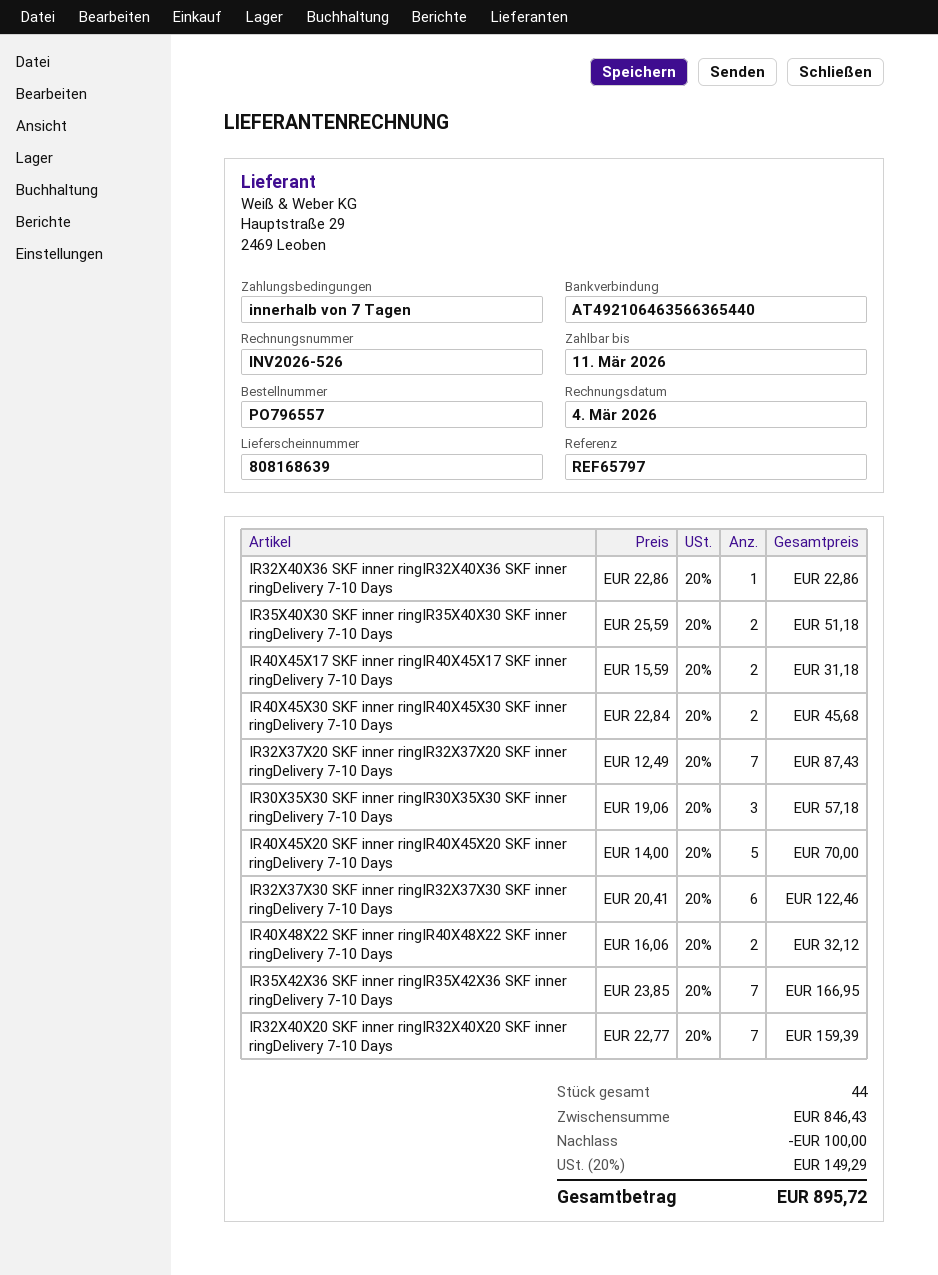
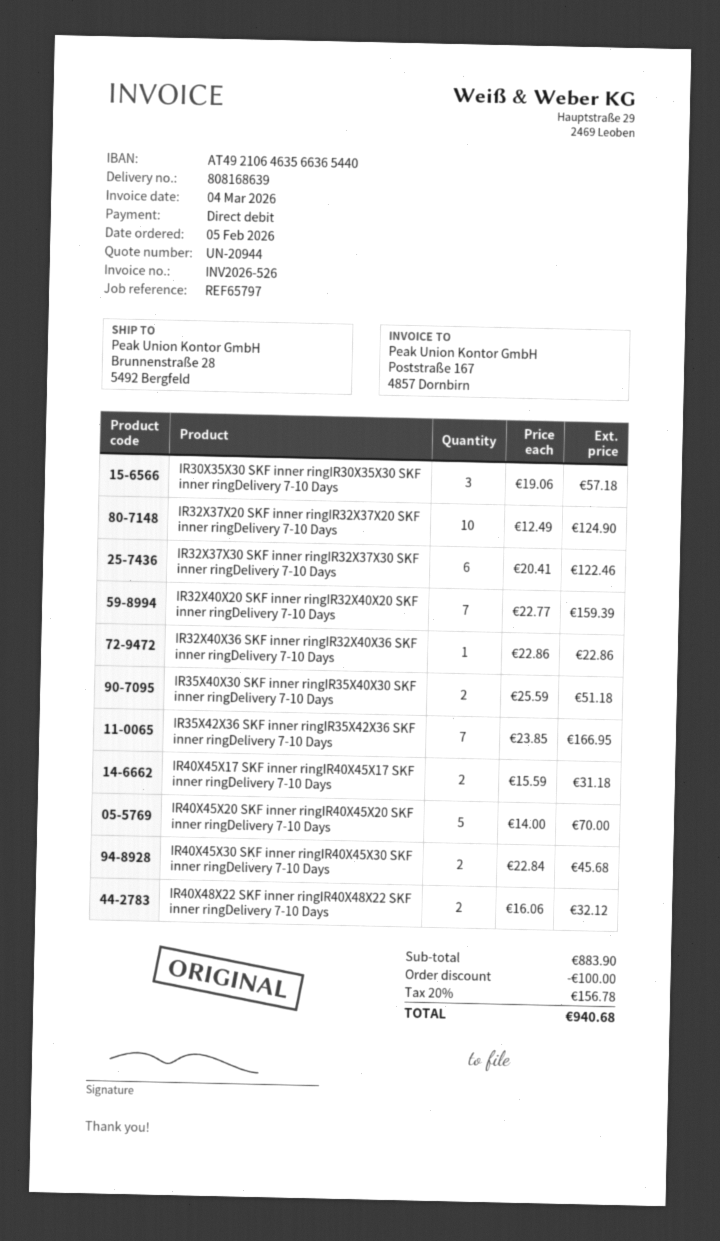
IR32X37X20 SKF inner ringIR32X37X20 SKF inner ringDelivery 7-10 Days: 7 x 12.49 = 87.43 -> 10 x 12.49 = 124.90
subtotal: 846.43 -> 883.90
tax: 20% = 149.29 -> 20% = 156.78
total: 895.72 -> 940.68

